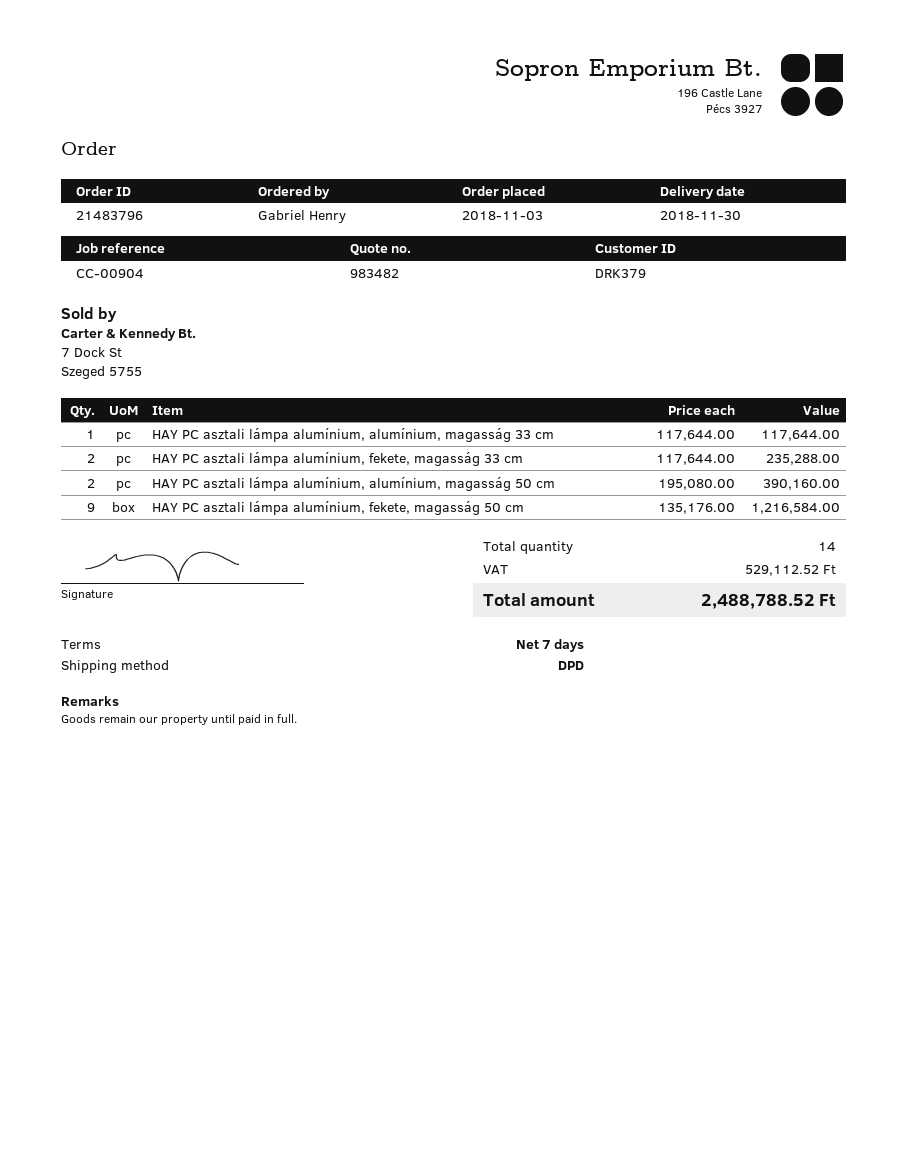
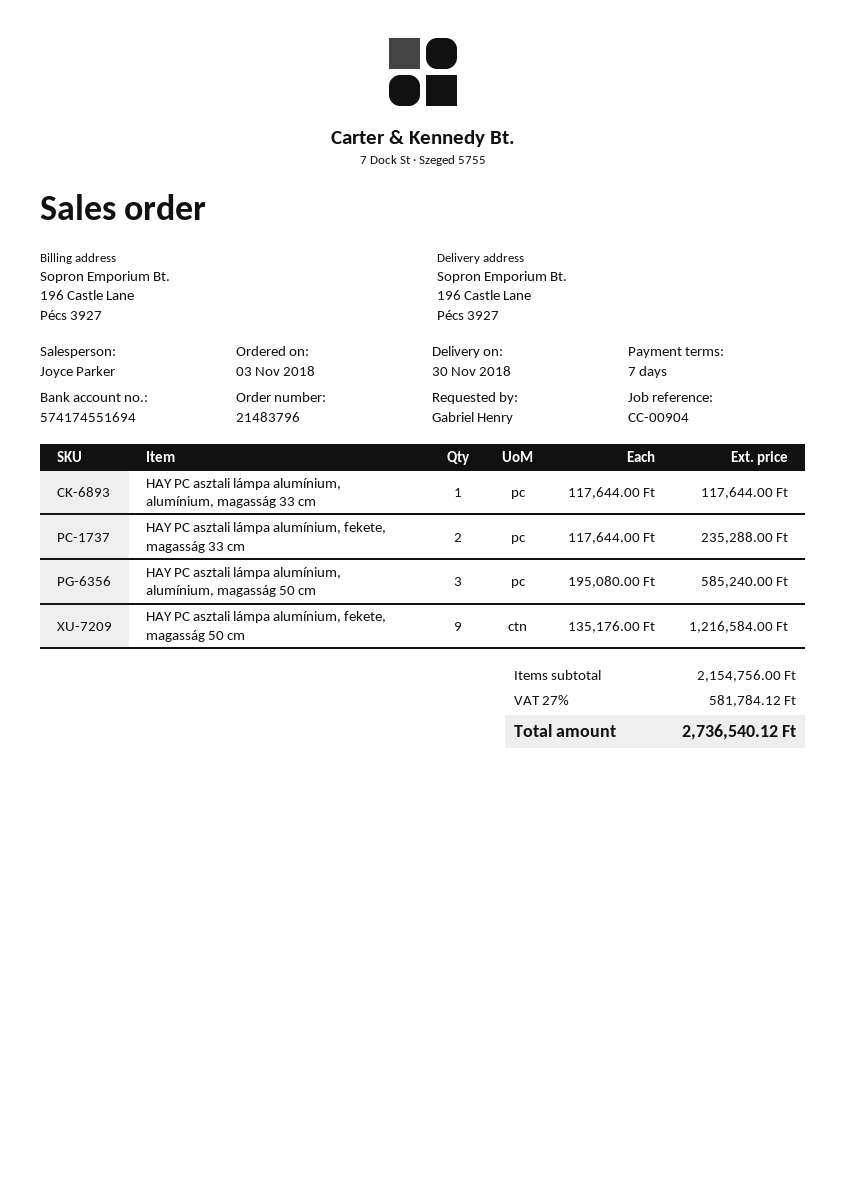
HAY PC asztali lámpa alumínium, alumínium, magasság 50 cm: 2 x 195080.00 = 390160.00 -> 3 x 195080.00 = 585240.00
tax: 529112.52 -> 581784.12
total: 2488788.52 -> 2736540.12

